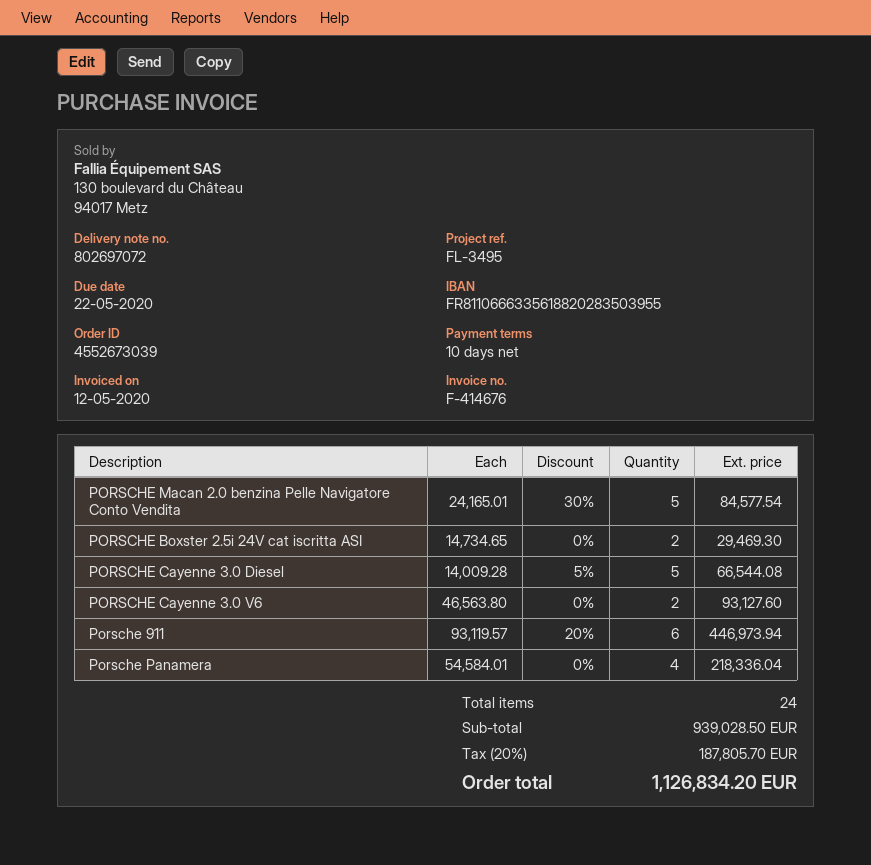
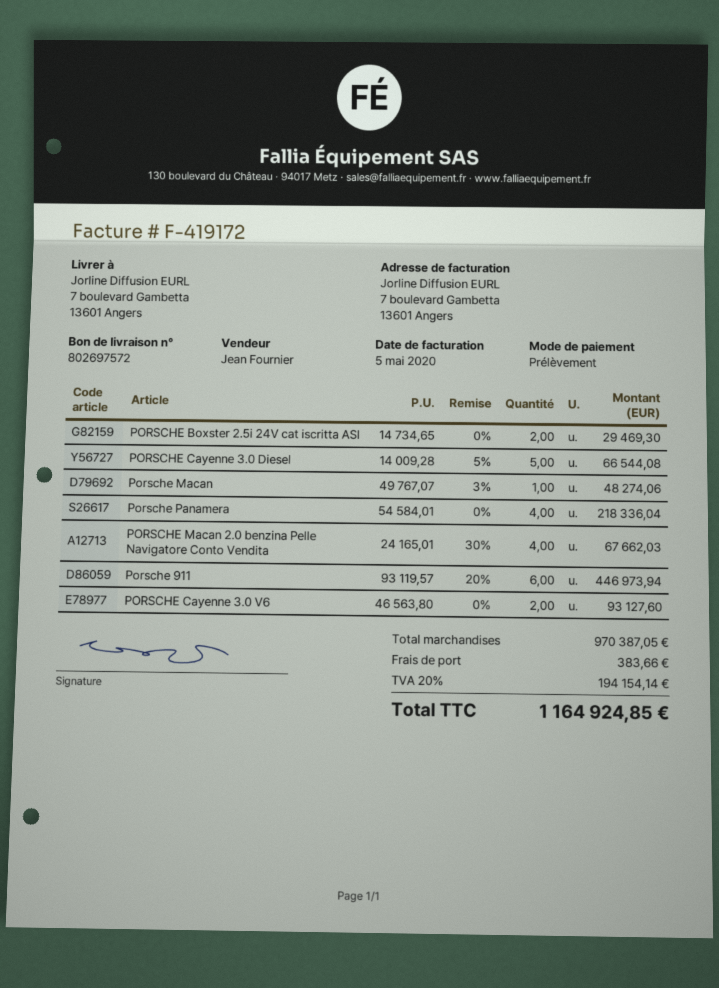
delivery note number: 802697072 -> 802697572
invoice number: F-414676 -> F-419172
invoice date: 2020-05-12 -> 2020-05-05
PORSCHE Macan 2.0 benzina Pelle Navigatore Conto Vendita: 5 x 24165.01 - 30% = 84577.54 -> 4 x 24165.01 - 30% = 67662.03
Porsche Macan: none -> 1 x 49767.07 - 3% = 48274.06
subtotal: 939028.50 -> 970387.05
shipping: none -> 383.66
tax: 20% = 187805.70 -> 20% = 194154.14
total: 1126834.20 -> 1164924.85

